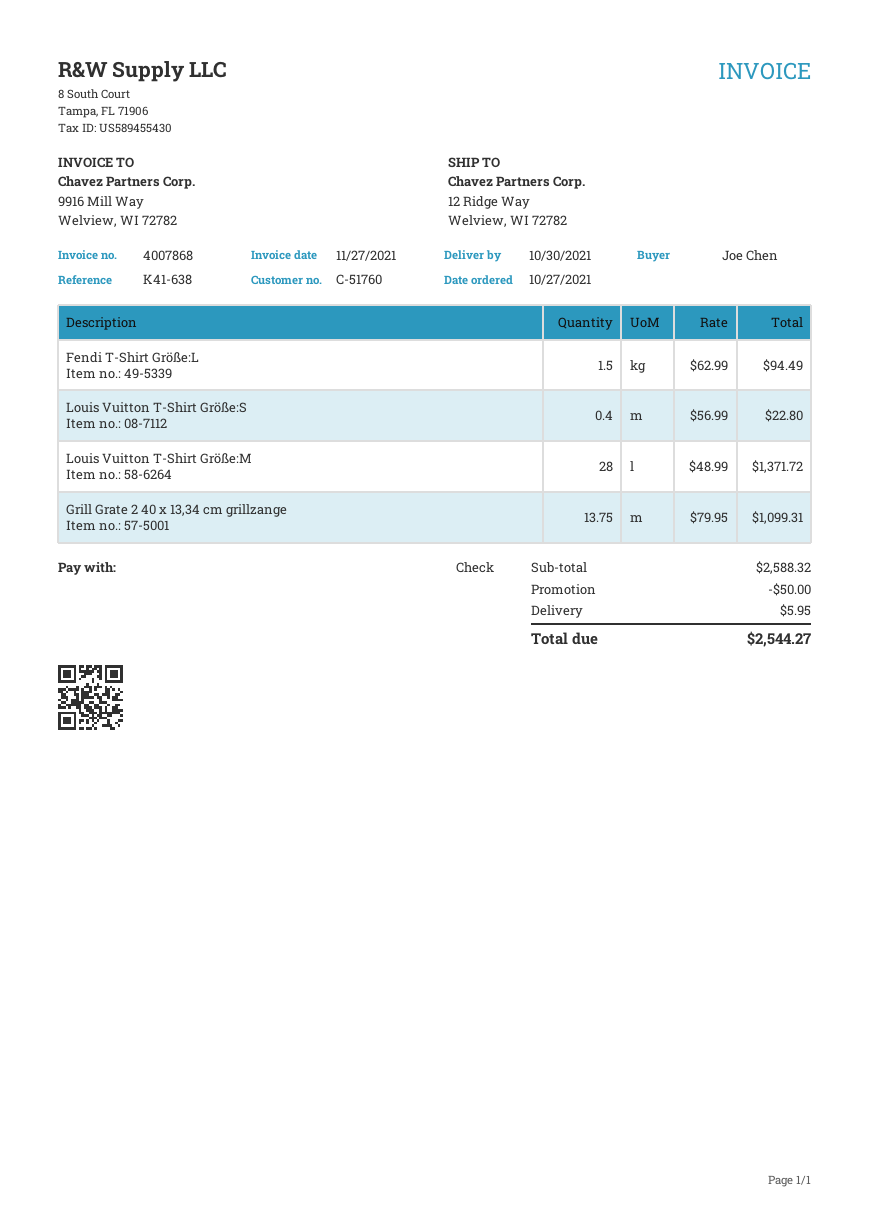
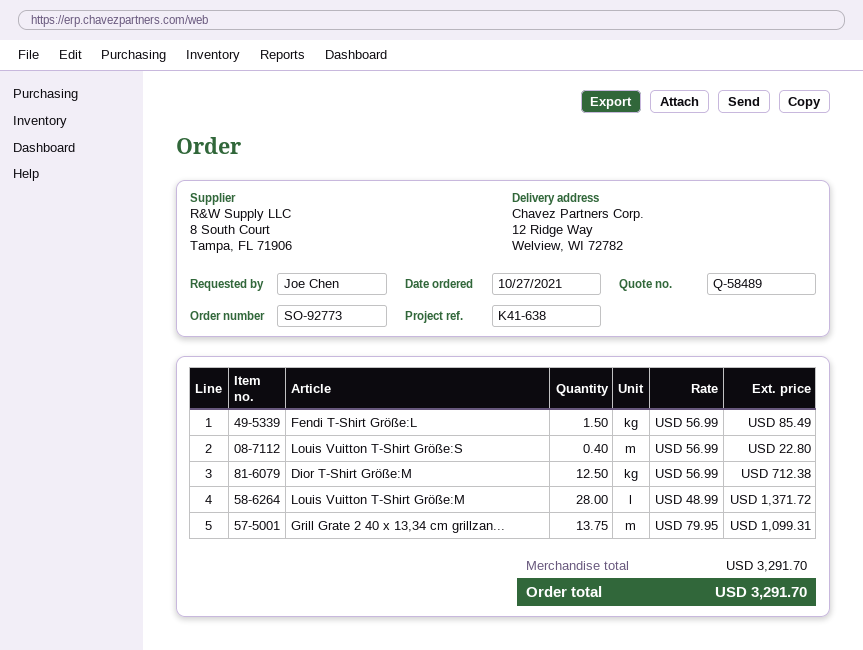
Fendi T-Shirt Größe:L: 1.5 x 62.99 = 94.49 -> 1.5 x 56.99 = 85.49
Dior T-Shirt Größe:M: none -> 12.5 x 56.99 = 712.38
subtotal: 2588.32 -> 3291.70
discount: 50.00 -> none
shipping: 5.95 -> none
total: 2544.27 -> 3291.70

